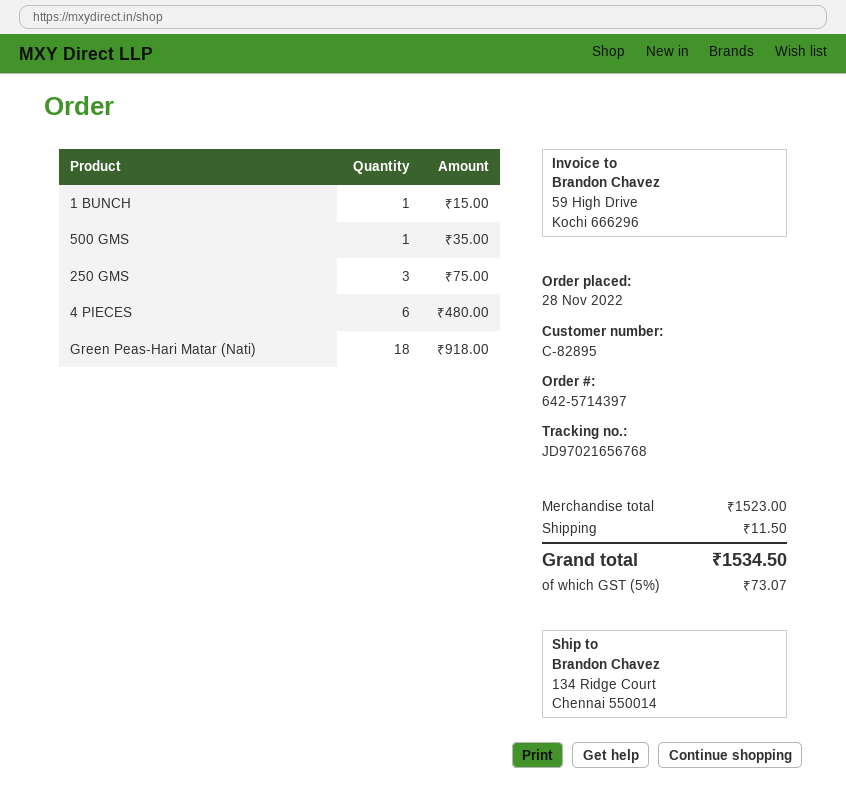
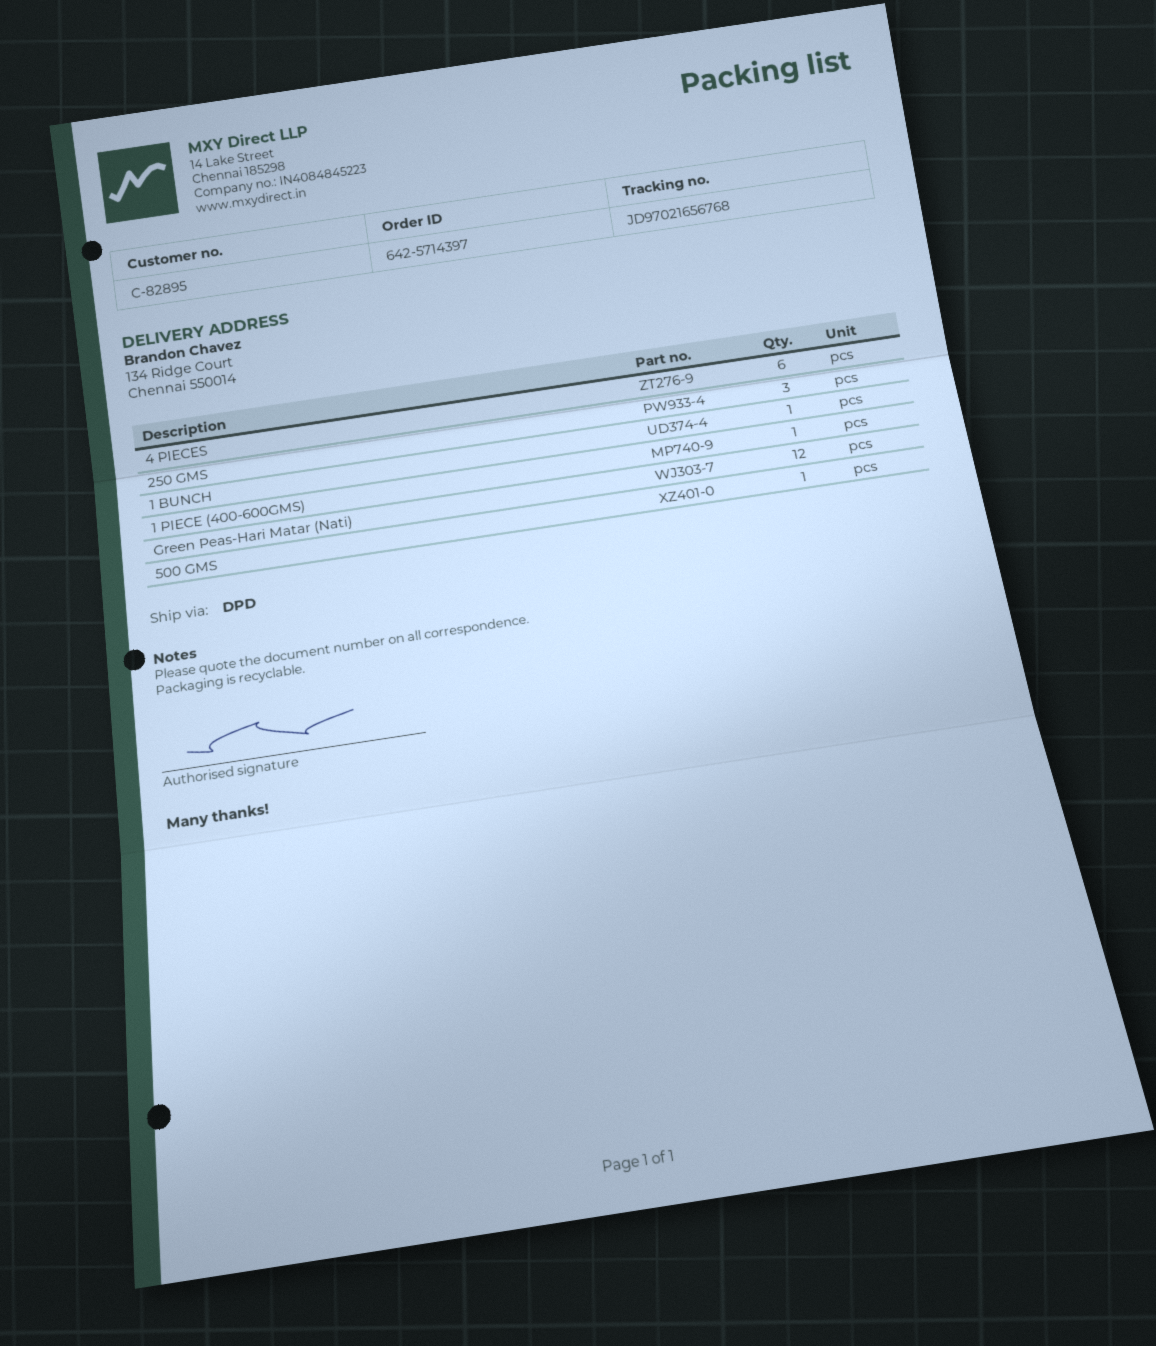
Green Peas-Hari Matar (Nati): 18 -> 12
1 PIECE (400-600GMS): none -> 1

